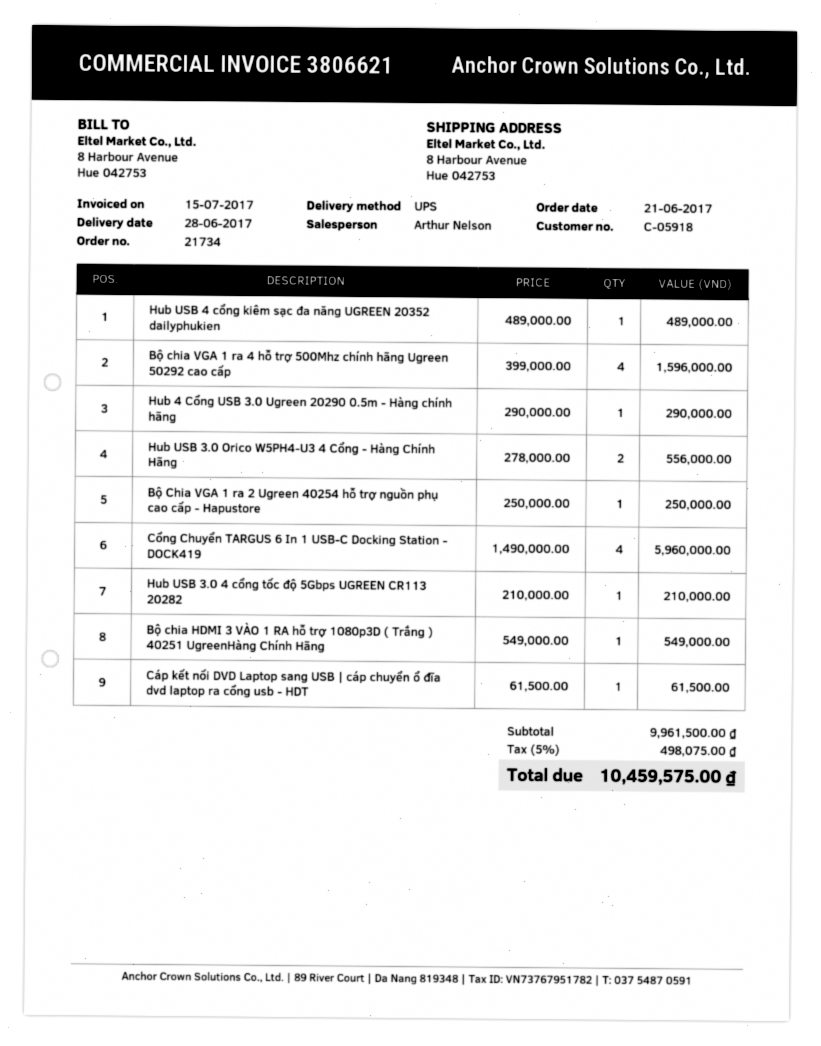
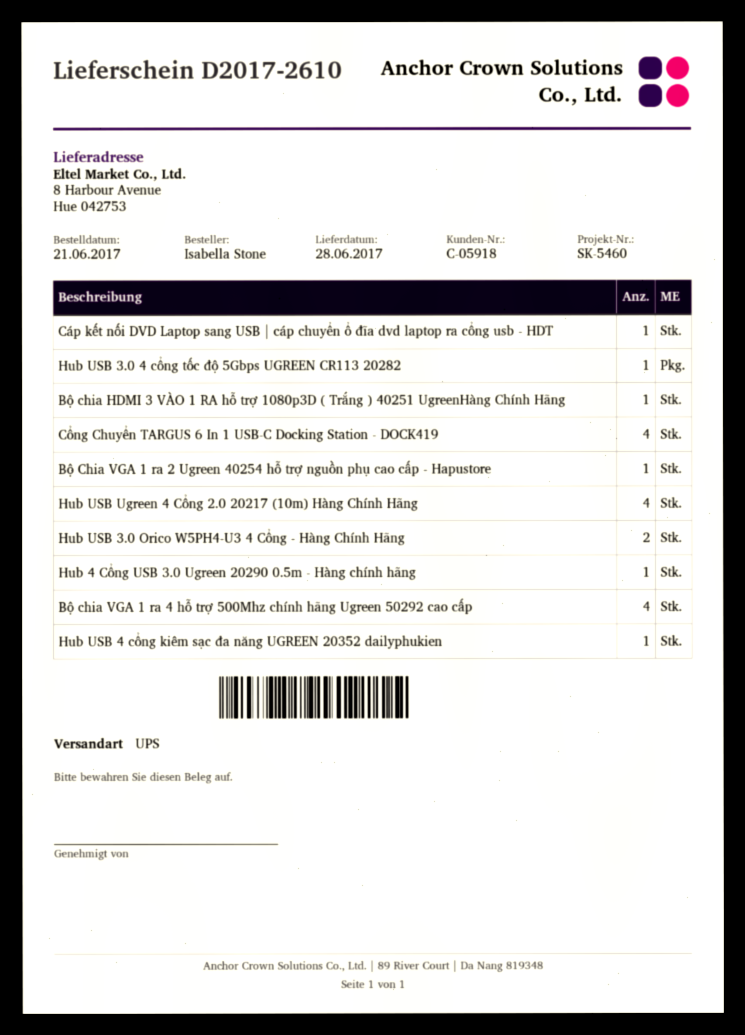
Hub USB Ugreen 4 Cổng 2.0 20217 (10m) Hàng Chính Hãng: none -> 4

